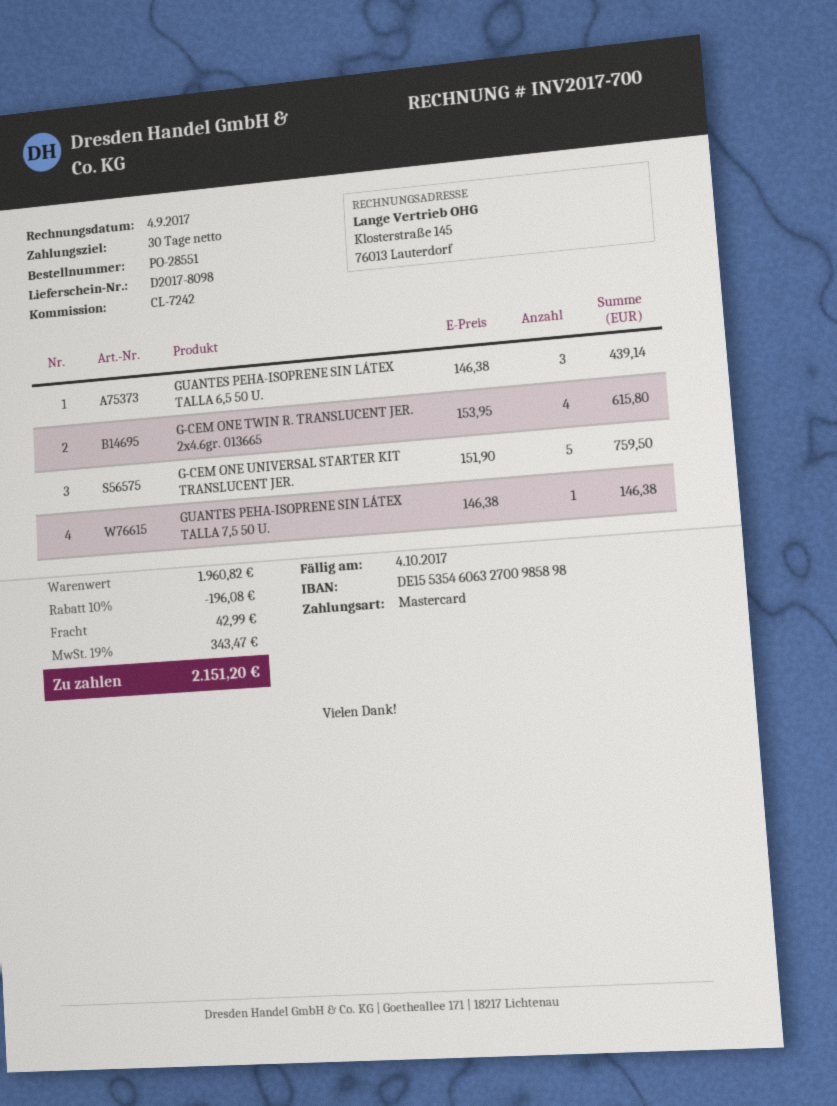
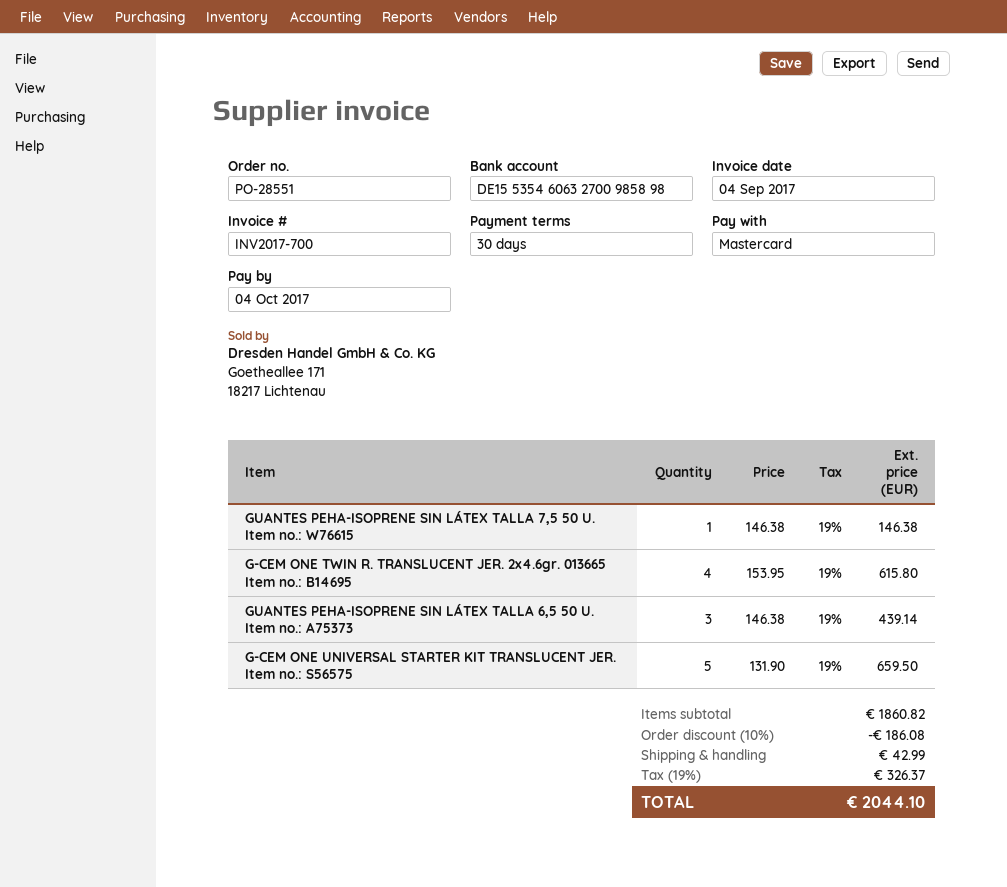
G-CEM ONE UNIVERSAL STARTER KIT TRANSLUCENT JER.: 5 x 151.90 = 759.50 -> 5 x 131.90 = 659.50
subtotal: 1960.82 -> 1860.82
discount: 10% = 196.08 -> 10% = 186.08
tax: 19% = 343.47 -> 19% = 326.37
total: 2151.20 -> 2044.10

